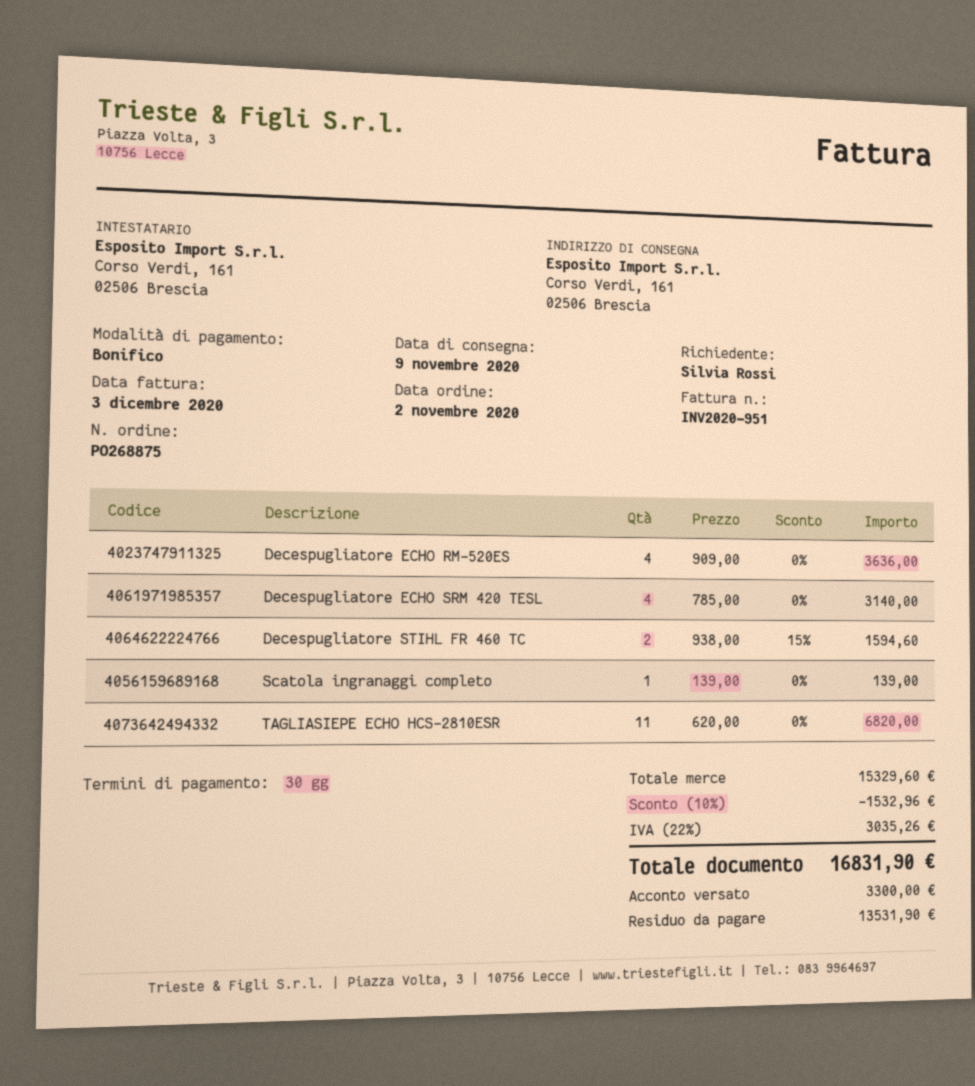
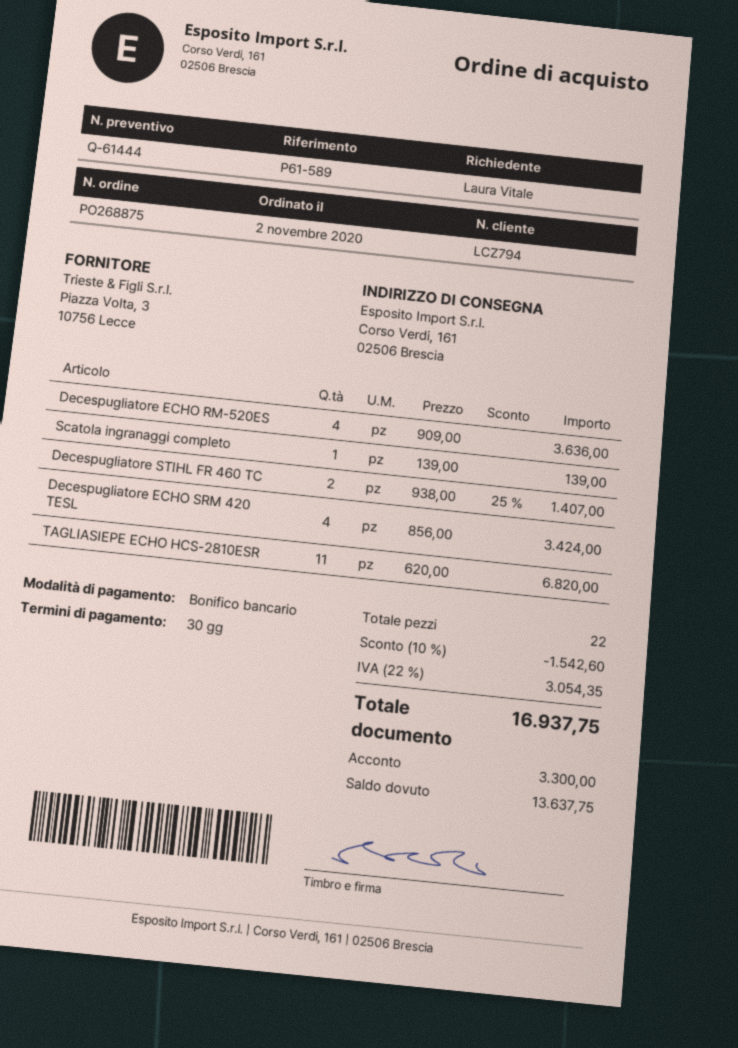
ordered by: Silvia Rossi -> Laura Vitale
Decespugliatore ECHO SRM 420 TESL: 4 x 785.00 = 3140.00 -> 4 x 856.00 = 3424.00
Decespugliatore STIHL FR 460 TC: 2 x 938.00 - 15% = 1594.60 -> 2 x 938.00 - 25% = 1407.00
discount: 10% = 1532.96 -> 10% = 1542.60
tax: 22% = 3035.26 -> 22% = 3054.35
total: 16831.90 -> 16937.75
balance: 13531.90 -> 13637.75

